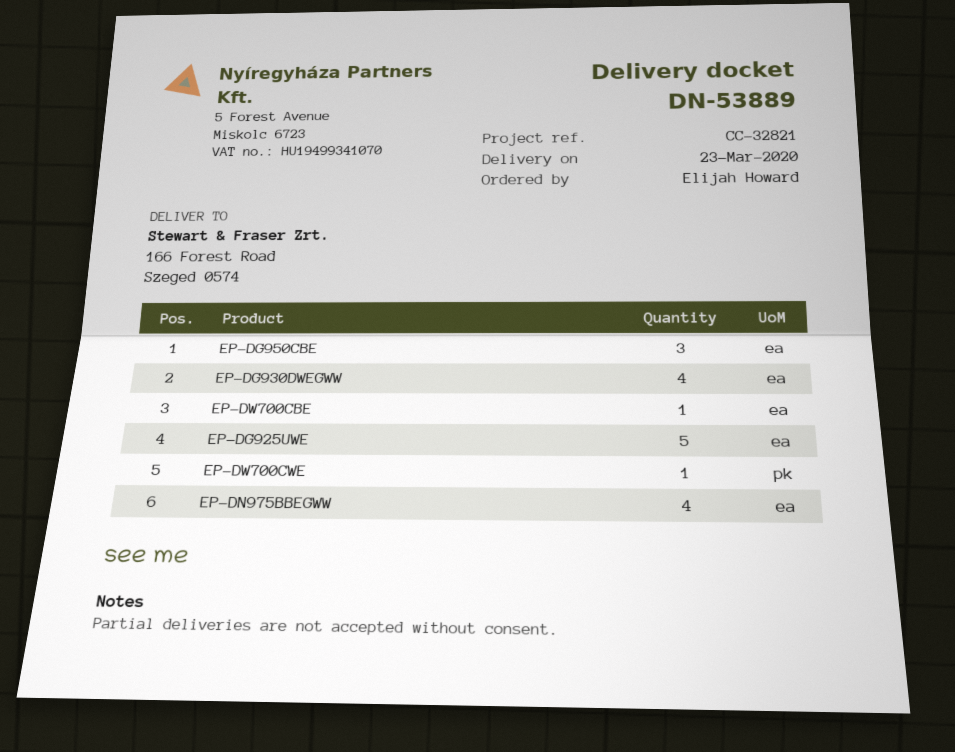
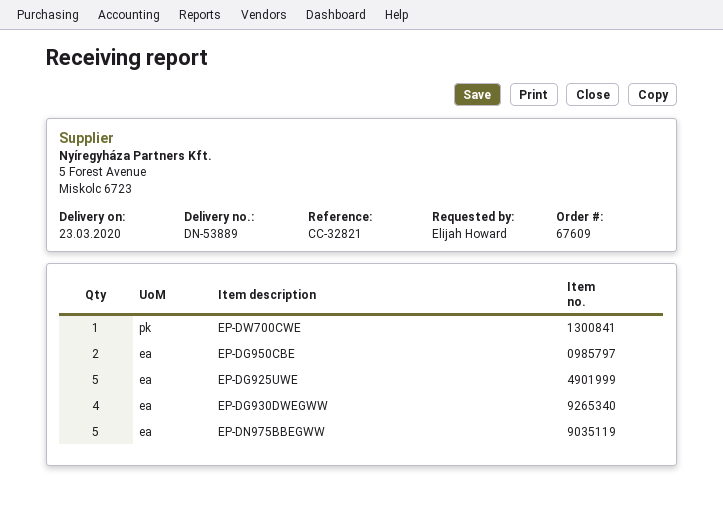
EP-DG950CBE: 3 -> 2
EP-DW700CBE: 1 -> none
EP-DN975BBEGWW: 4 -> 5

